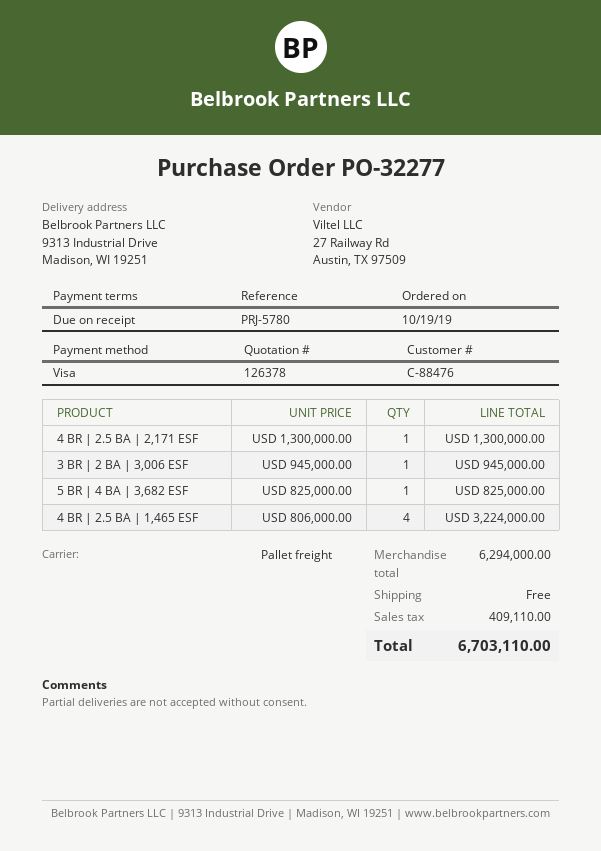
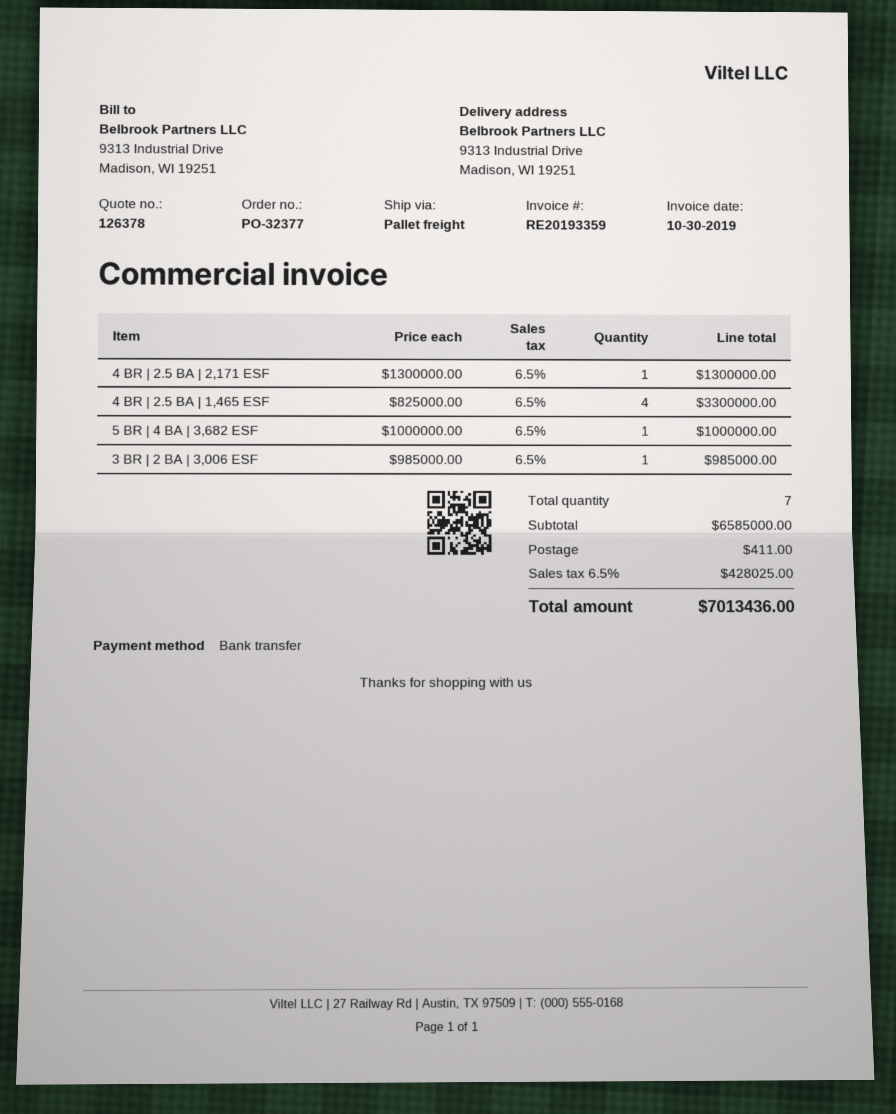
order number: PO-32277 -> PO-32377
payment method: Visa -> bank transfer
3 BR | 2 BA | 3,006 ESF: 1 x 945000.00 = 945000.00 -> 1 x 985000.00 = 985000.00
5 BR | 4 BA | 3,682 ESF: 1 x 825000.00 = 825000.00 -> 1 x 1000000.00 = 1000000.00
4 BR | 2.5 BA | 1,465 ESF: 4 x 806000.00 = 3224000.00 -> 4 x 825000.00 = 3300000.00
subtotal: 6294000.00 -> 6585000.00
shipping: 0.00 -> 411.00
tax: 409110.00 -> 428025.00
total: 6703110.00 -> 7013436.00

